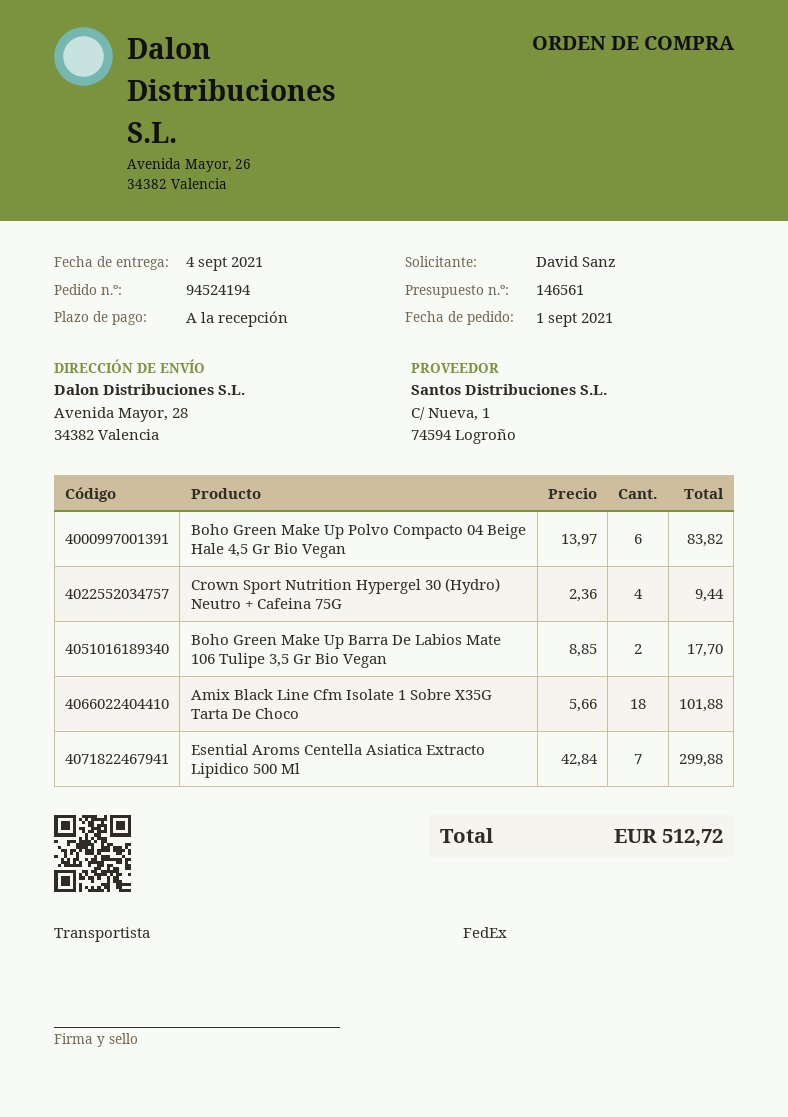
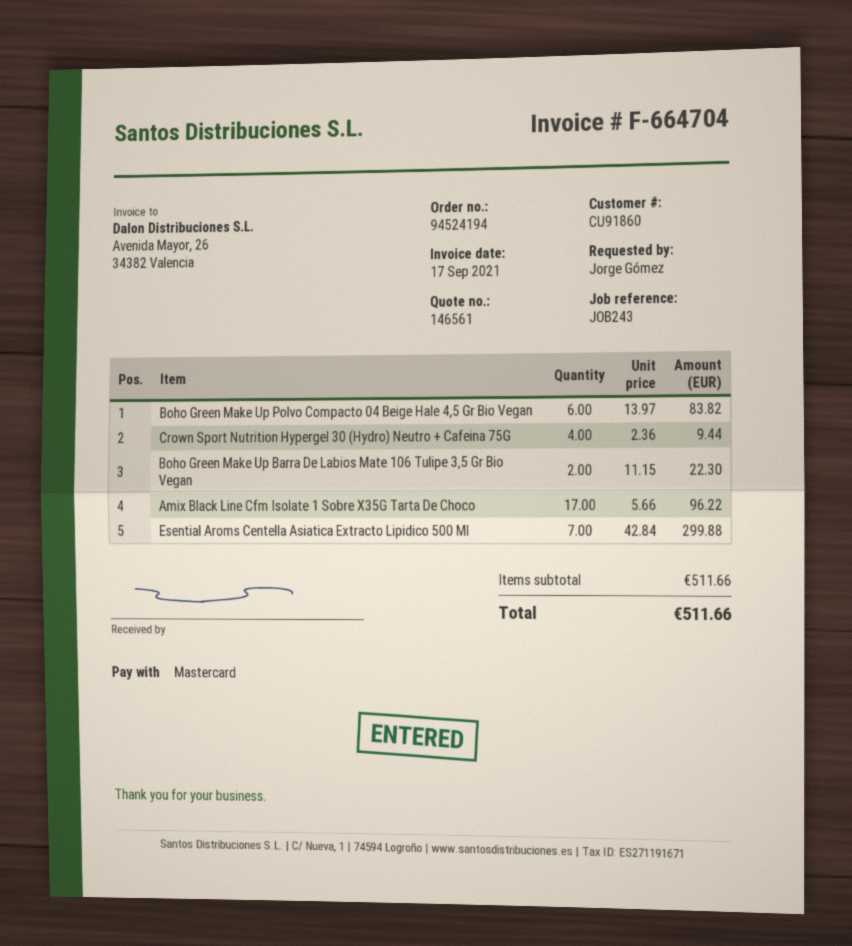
ordered by: David Sanz -> Jorge Gómez
Boho Green Make Up Barra De Labios Mate 106 Tulipe 3,5 Gr Bio Vegan: 2 x 8.85 = 17.70 -> 2 x 11.15 = 22.30
Amix Black Line Cfm Isolate 1 Sobre X35G Tarta De Choco: 18 x 5.66 = 101.88 -> 17 x 5.66 = 96.22
total: 512.72 -> 511.66

